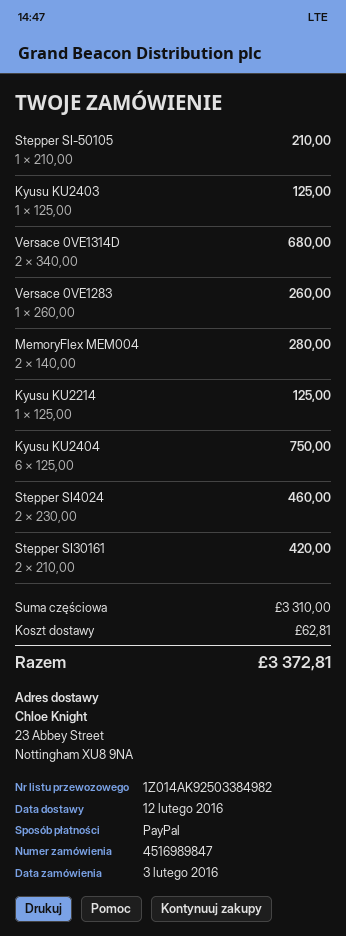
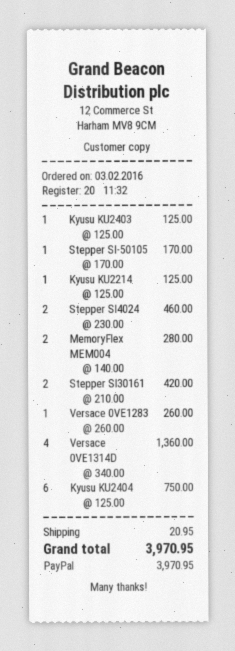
Stepper SI-50105: 1 x 210.00 = 210.00 -> 1 x 170.00 = 170.00
Versace 0VE1314D: 2 x 340.00 = 680.00 -> 4 x 340.00 = 1360.00
shipping: 62.81 -> 20.95
total: 3372.81 -> 3970.95

